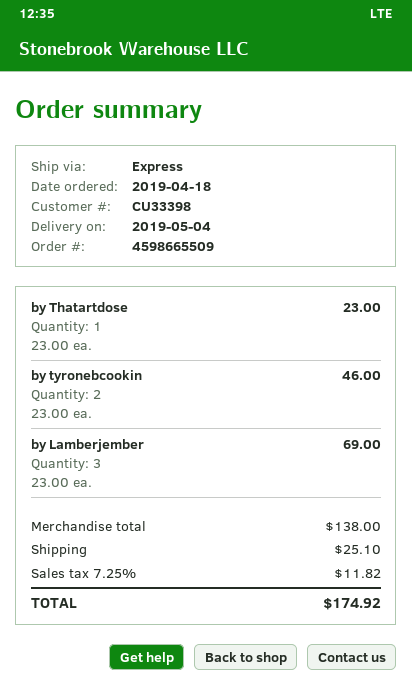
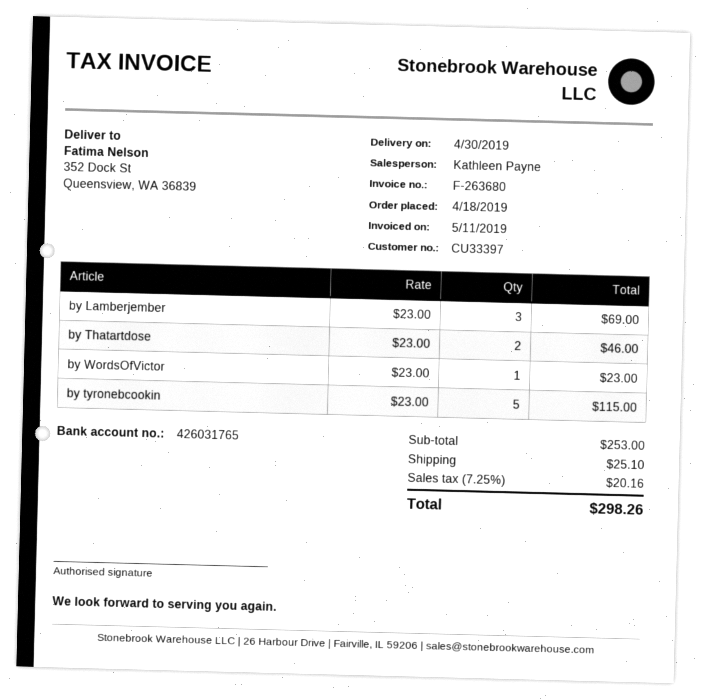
delivery date: 2019-05-04 -> 2019-04-30
customer number: CU33398 -> CU33397
by Thatartdose: 1 x 23.00 = 23.00 -> 2 x 23.00 = 46.00
by tyronebcookin: 2 x 23.00 = 46.00 -> 5 x 23.00 = 115.00
by WordsOfVictor: none -> 1 x 23.00 = 23.00
subtotal: 138.00 -> 253.00
tax: 7.25% = 11.82 -> 7.25% = 20.16
total: 174.92 -> 298.26

